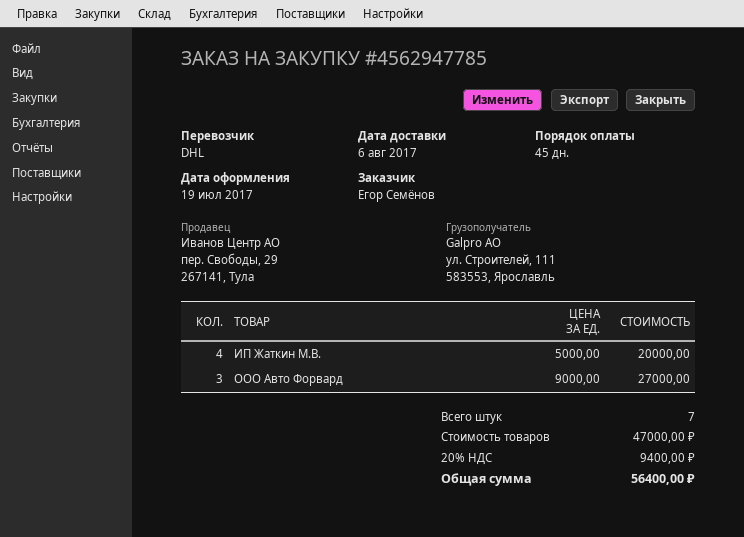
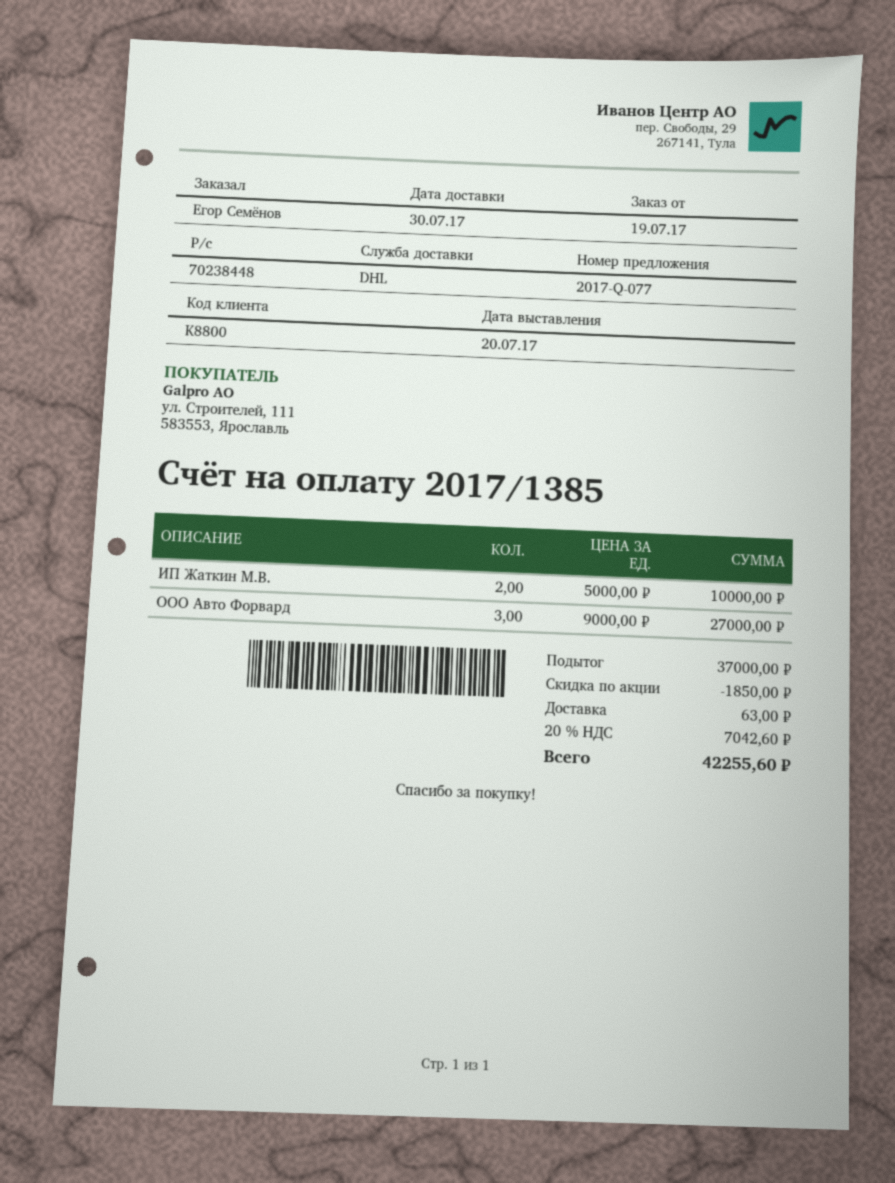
delivery date: 2017-08-06 -> 2017-07-30
ИП Жаткин М.В.: 4 x 5000.00 = 20000.00 -> 2 x 5000.00 = 10000.00
subtotal: 47000.00 -> 37000.00
discount: none -> 1850.00
shipping: none -> 63.00
tax: 20% = 9400.00 -> 20% = 7042.60
total: 56400.00 -> 42255.60

